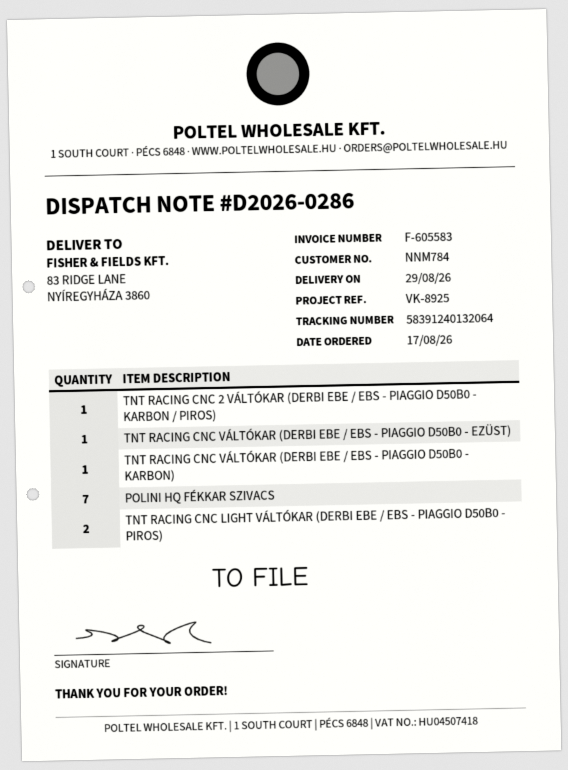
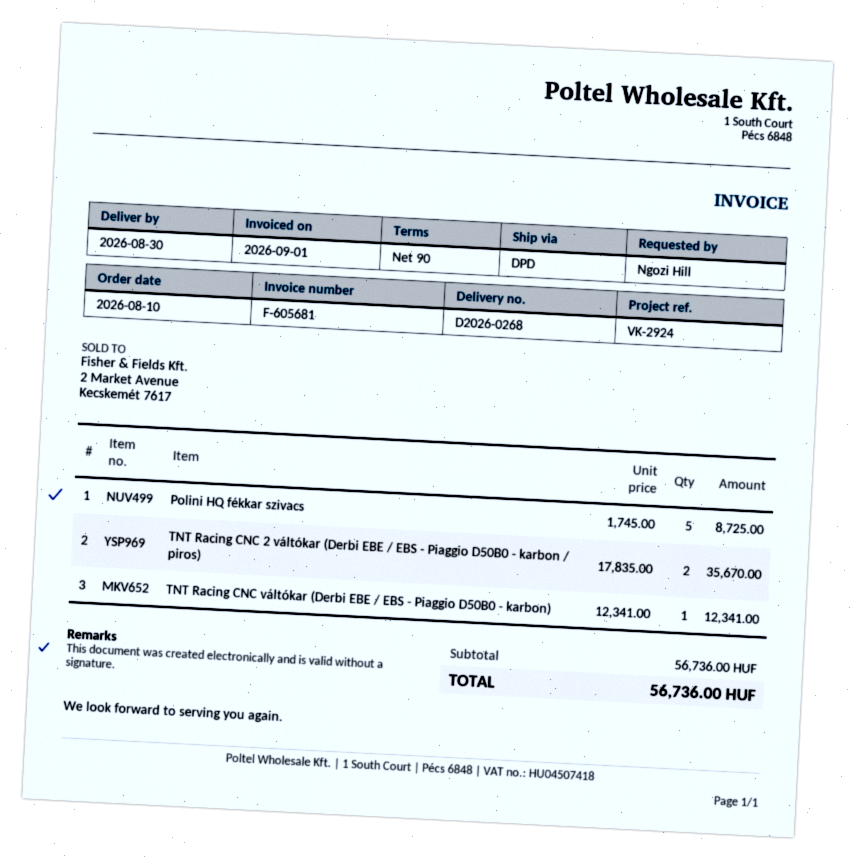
order date: 2026-08-17 -> 2026-08-10
delivery note number: D2026-0286 -> D2026-0268
delivery date: 2026-08-29 -> 2026-08-30
invoice number: F-605583 -> F-605681
reference: VK-8925 -> VK-2924
TNT RACING CNC 2 VÁLTÓKAR (DERBI EBE / EBS - PIAGGIO D50B0 - KARBON / PIROS): 1 -> 2
TNT RACING CNC VÁLTÓKAR (DERBI EBE / EBS - PIAGGIO D50B0 - EZÜST): 1 -> none
POLINI HQ FÉKKAR SZIVACS: 7 -> 5
TNT RACING CNC LIGHT VÁLTÓKAR (DERBI EBE / EBS - PIAGGIO D50B0 - PIROS): 2 -> none

